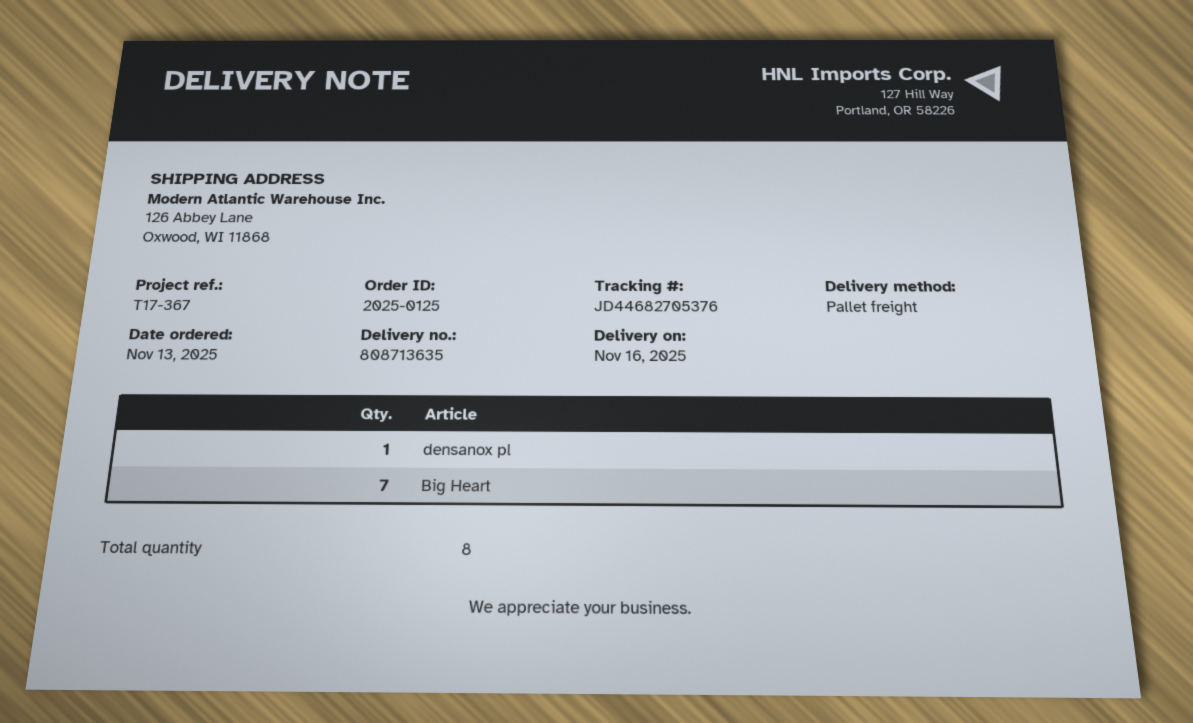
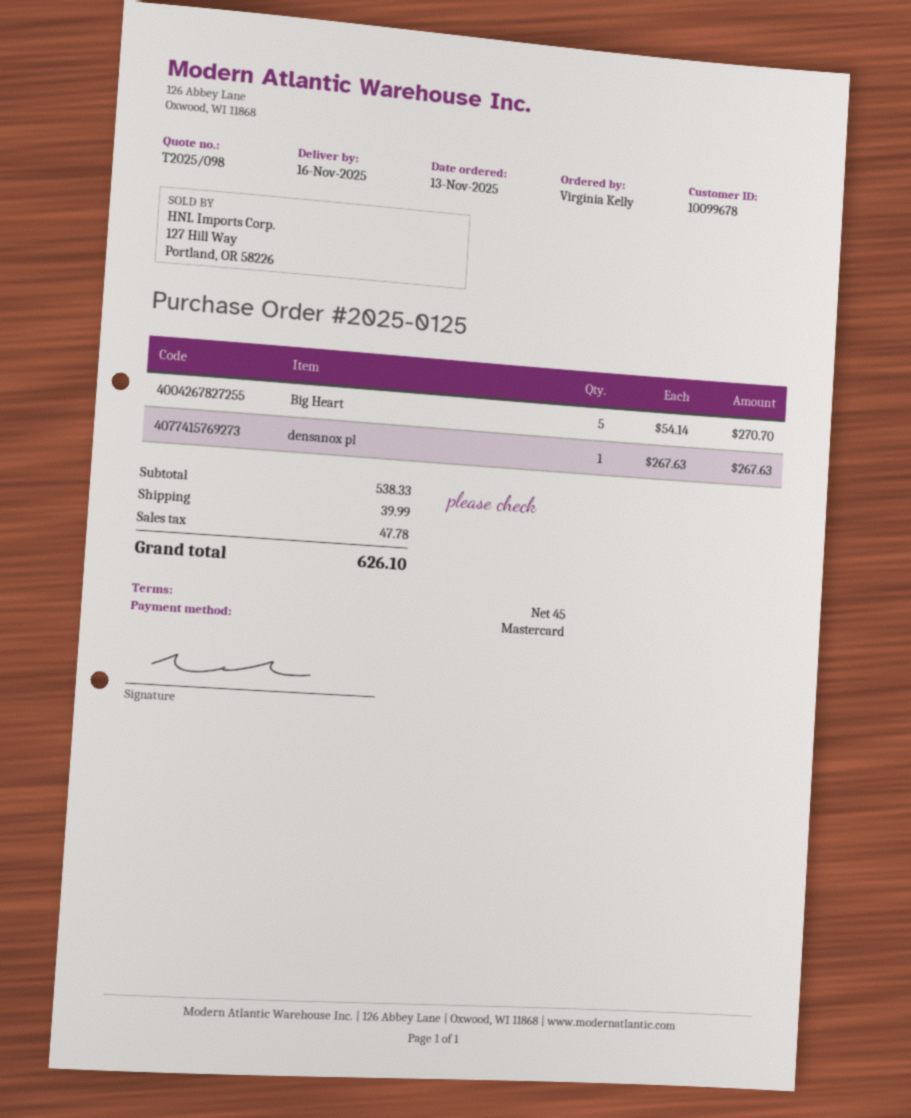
Big Heart: 7 -> 5

